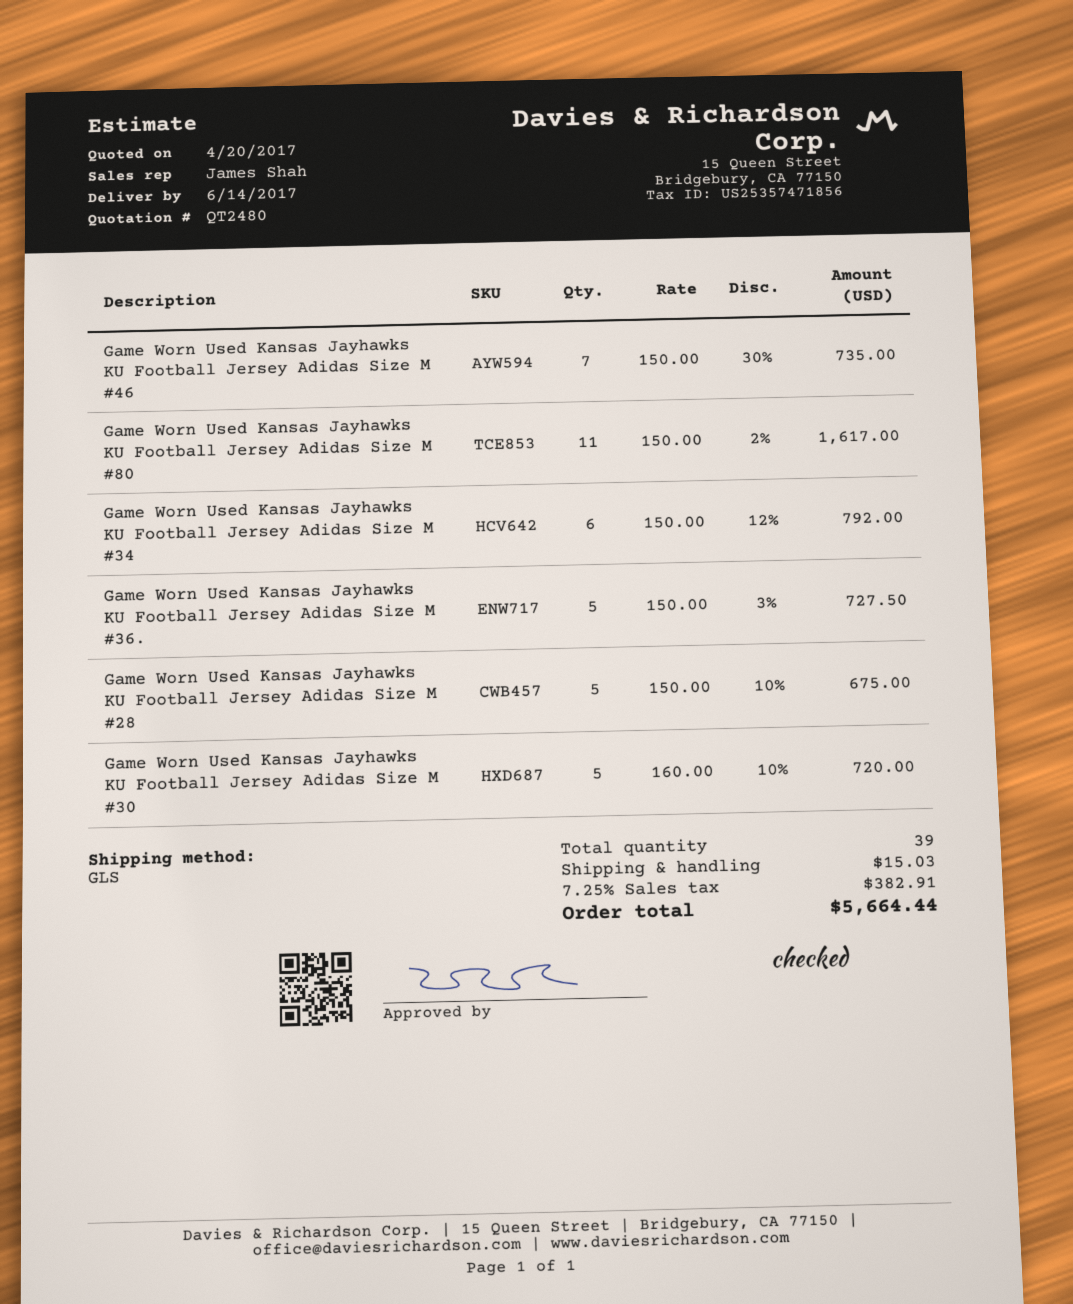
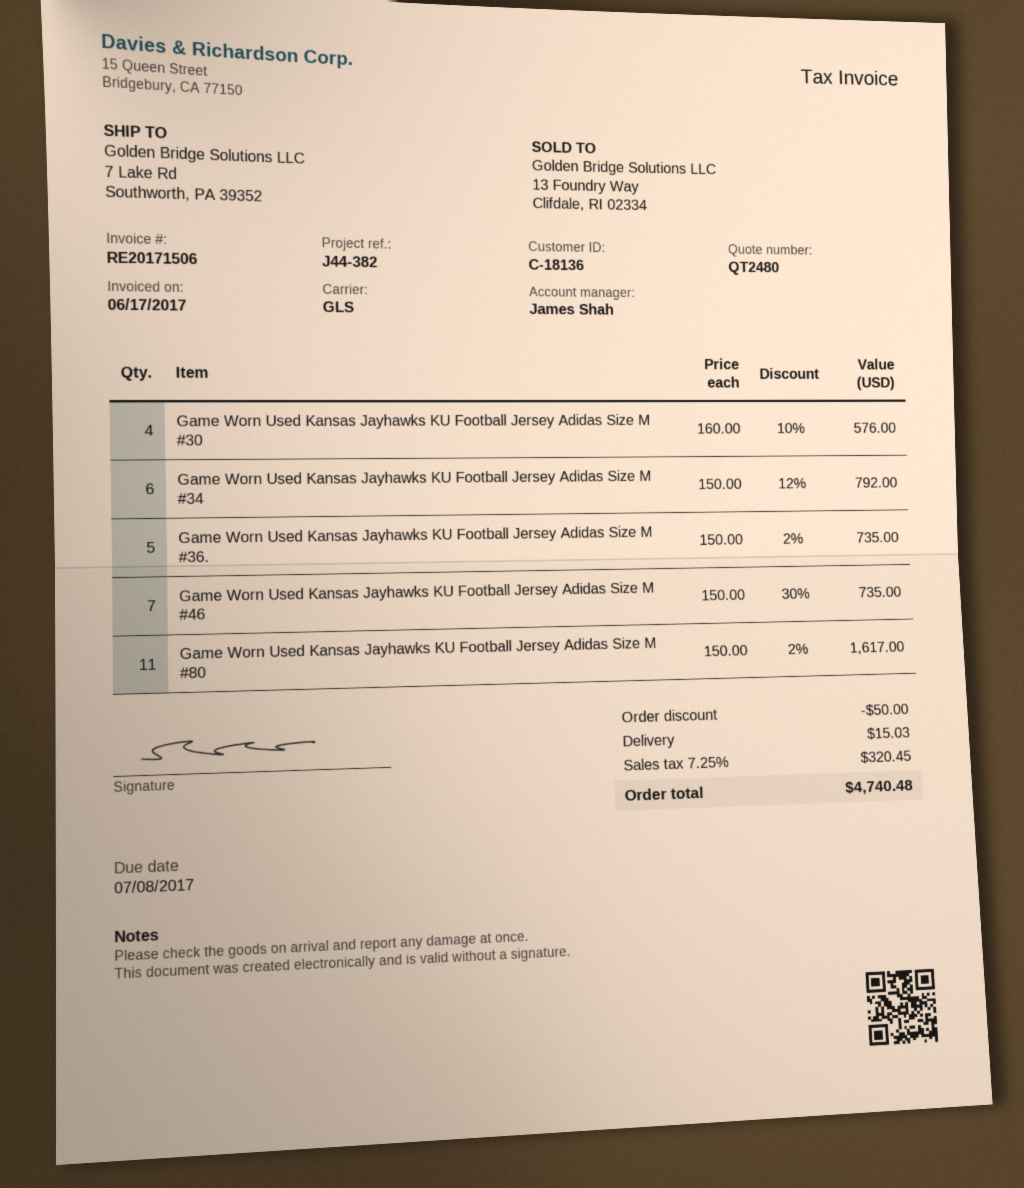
Game Worn Used Kansas Jayhawks KU Football Jersey Adidas Size M #36.: 5 x 150.00 - 3% = 727.50 -> 5 x 150.00 - 2% = 735.00
Game Worn Used Kansas Jayhawks KU Football Jersey Adidas Size M #28: 5 x 150.00 - 10% = 675.00 -> none
Game Worn Used Kansas Jayhawks KU Football Jersey Adidas Size M #30: 5 x 160.00 - 10% = 720.00 -> 4 x 160.00 - 10% = 576.00
discount: none -> 50.00
tax: 7.25% = 382.91 -> 7.25% = 320.45
total: 5664.44 -> 4740.48

